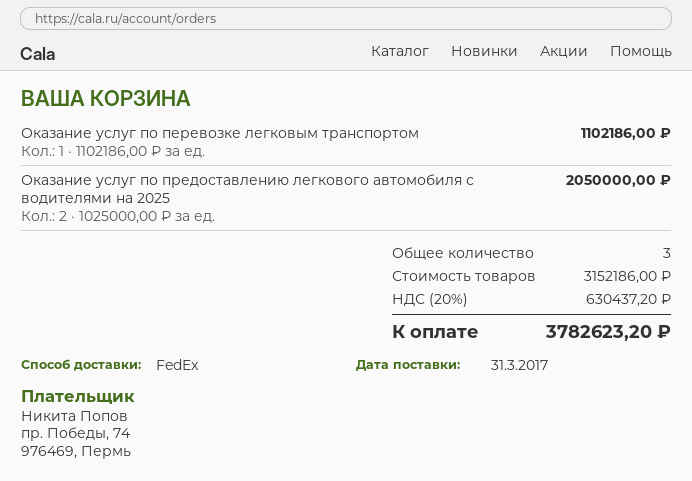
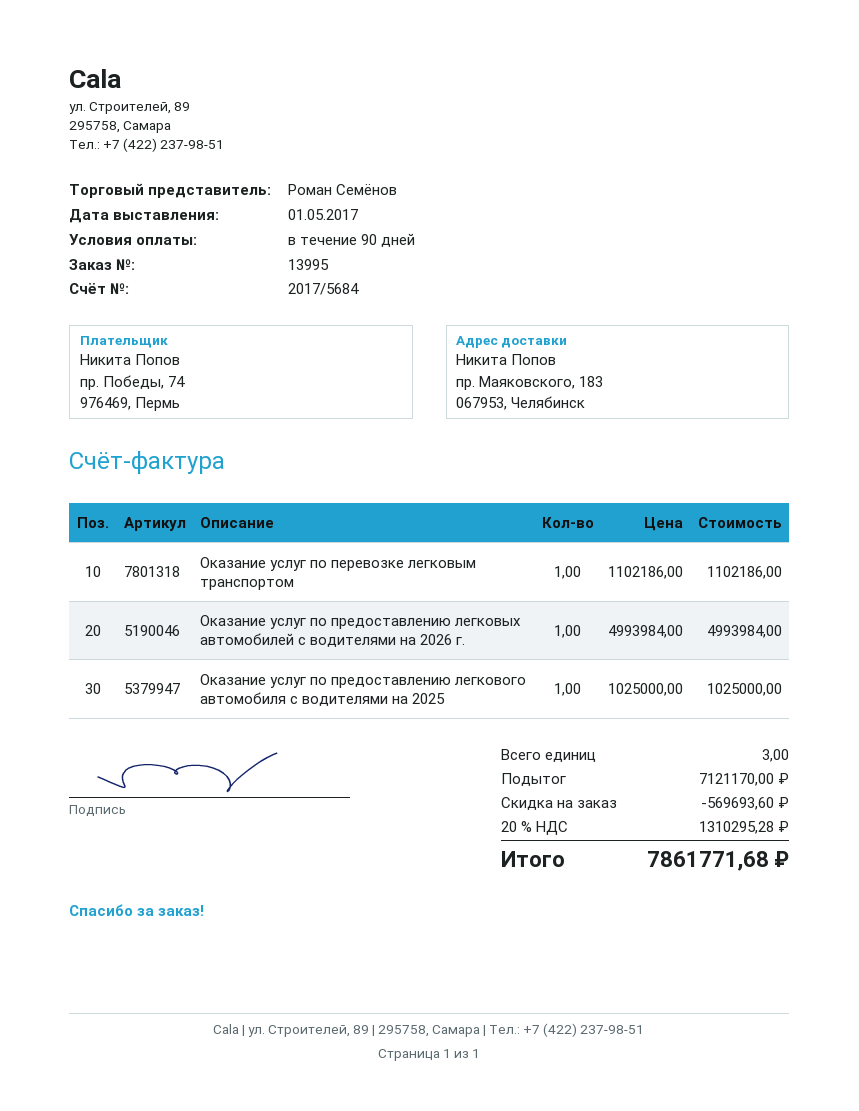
Оказание услуг по предоставлению легкового автомобиля с водителями на 2025: 2 x 1025000.00 = 2050000.00 -> 1 x 1025000.00 = 1025000.00
Оказание услуг по предоставлению легковых автомобилей с водителями на 2026 г.: none -> 1 x 4993984.00 = 4993984.00
subtotal: 3152186.00 -> 7121170.00
discount: none -> 569693.60
tax: 20% = 630437.20 -> 20% = 1310295.28
total: 3782623.20 -> 7861771.68

